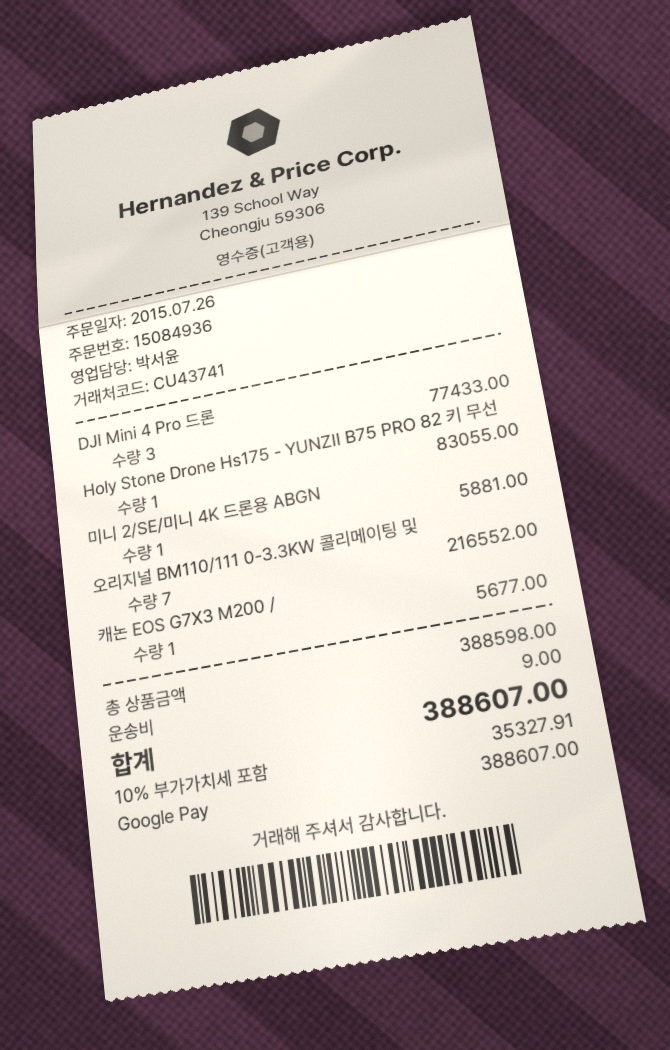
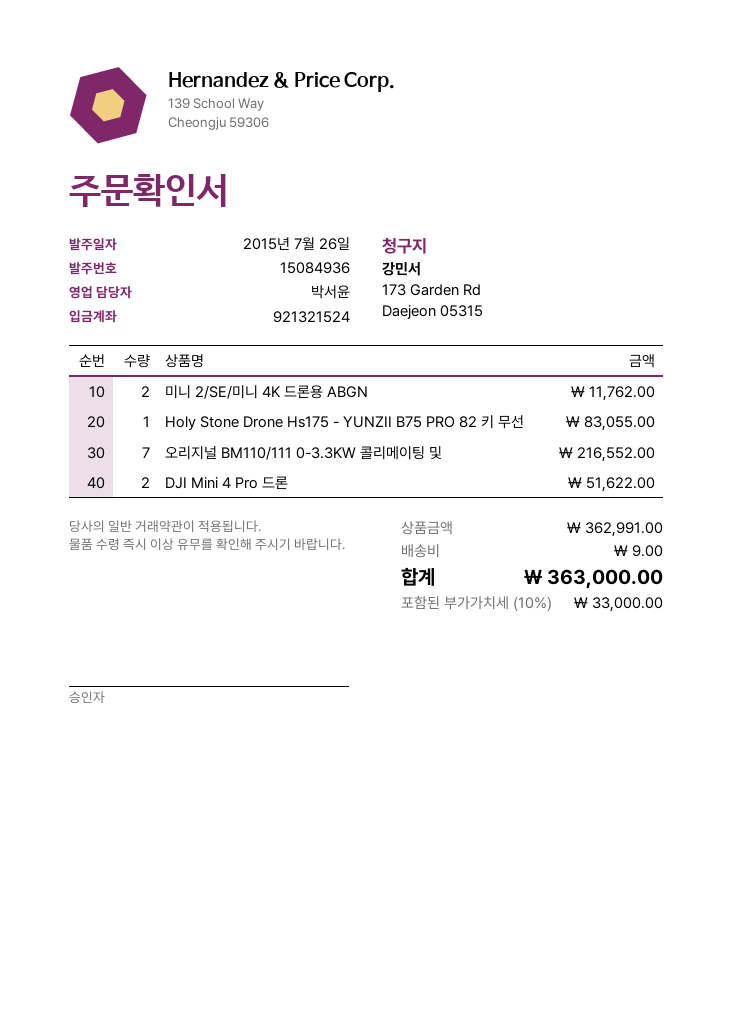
DJI Mini 4 Pro 드론: 3 for 77433.00 -> 2 for 51622.00
미니 2/SE/미니 4K 드론용 ABGN: 1 for 5881.00 -> 2 for 11762.00
캐논 EOS G7X3 M200 /: 1 for 5677.00 -> none
subtotal: 388598.00 -> 362991.00
tax: 10% = 35327.91 -> 10% = 33000.00
total: 388607.00 -> 363000.00

